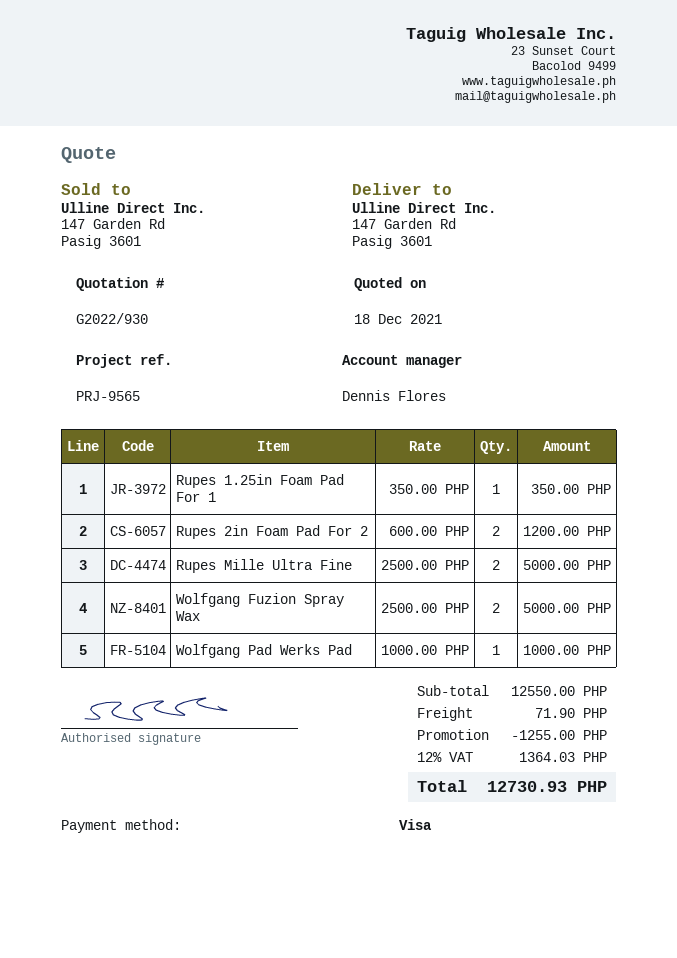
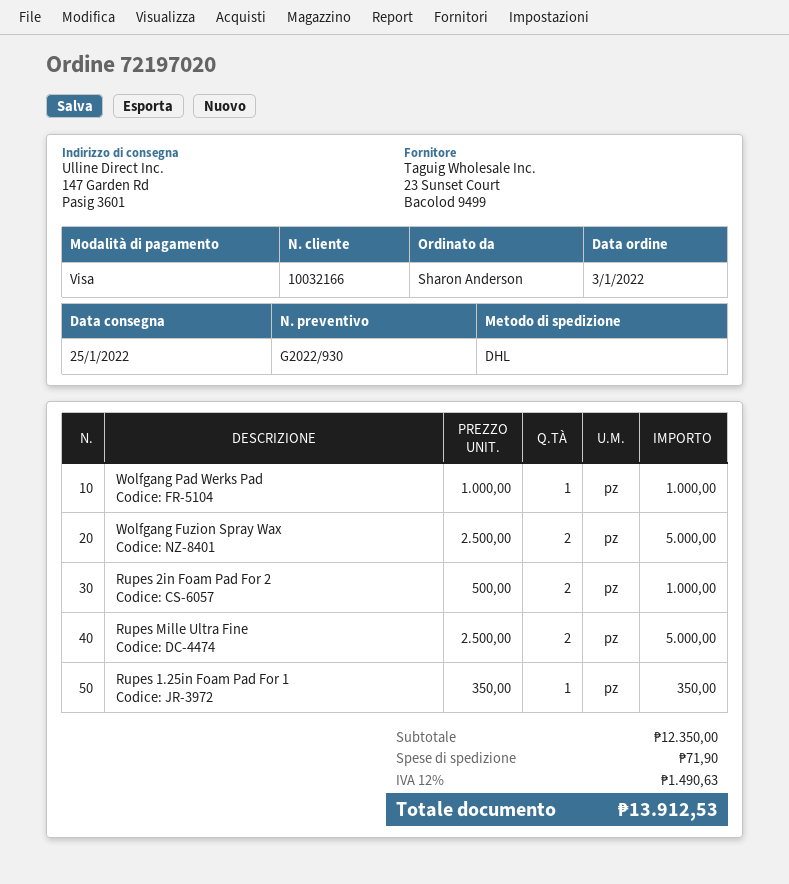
Rupes 2in Foam Pad For 2: 2 x 600.00 = 1200.00 -> 2 x 500.00 = 1000.00
subtotal: 12550.00 -> 12350.00
discount: 1255.00 -> none
tax: 12% = 1364.03 -> 12% = 1490.63
total: 12730.93 -> 13912.53

